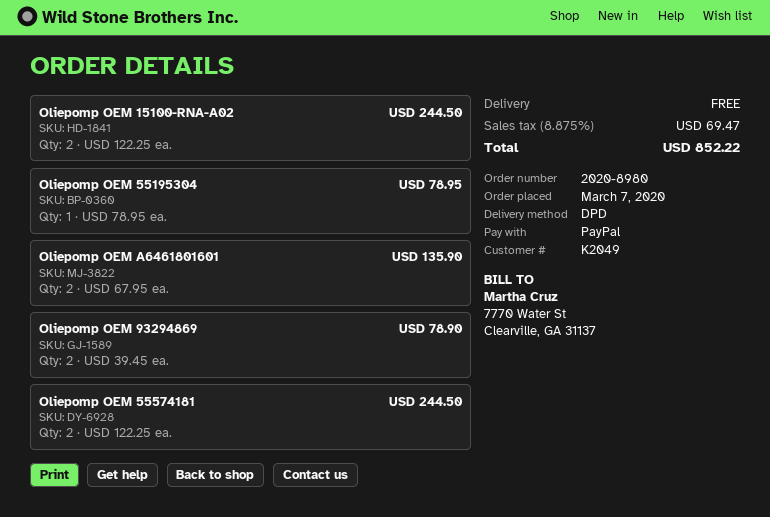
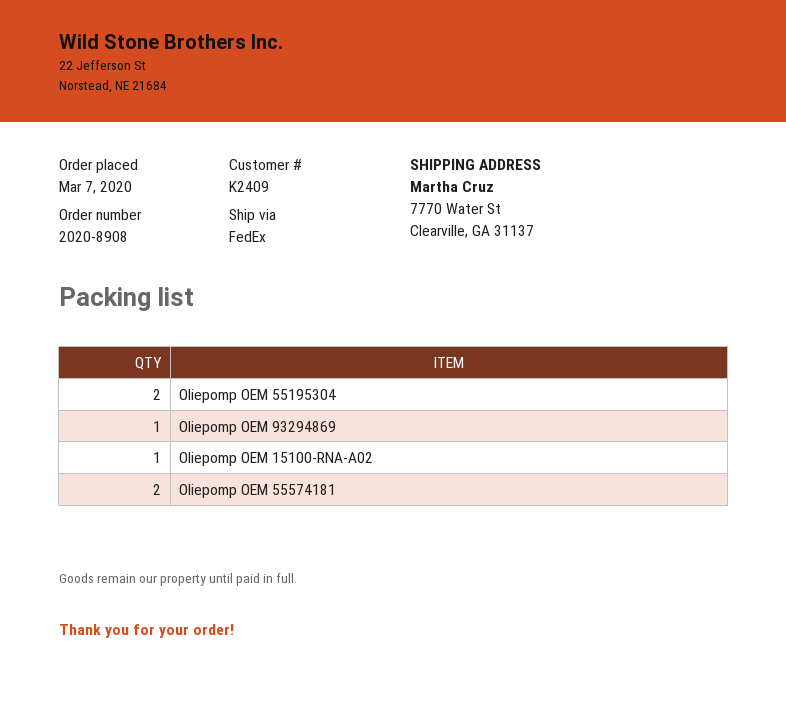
order number: 2020-8980 -> 2020-8908
customer number: K2049 -> K2409
shipping method: DPD -> FedEx
Oliepomp OEM 15100-RNA-A02: 2 -> 1
Oliepomp OEM 55195304: 1 -> 2
Oliepomp OEM A6461801601: 2 -> none
Oliepomp OEM 93294869: 2 -> 1

